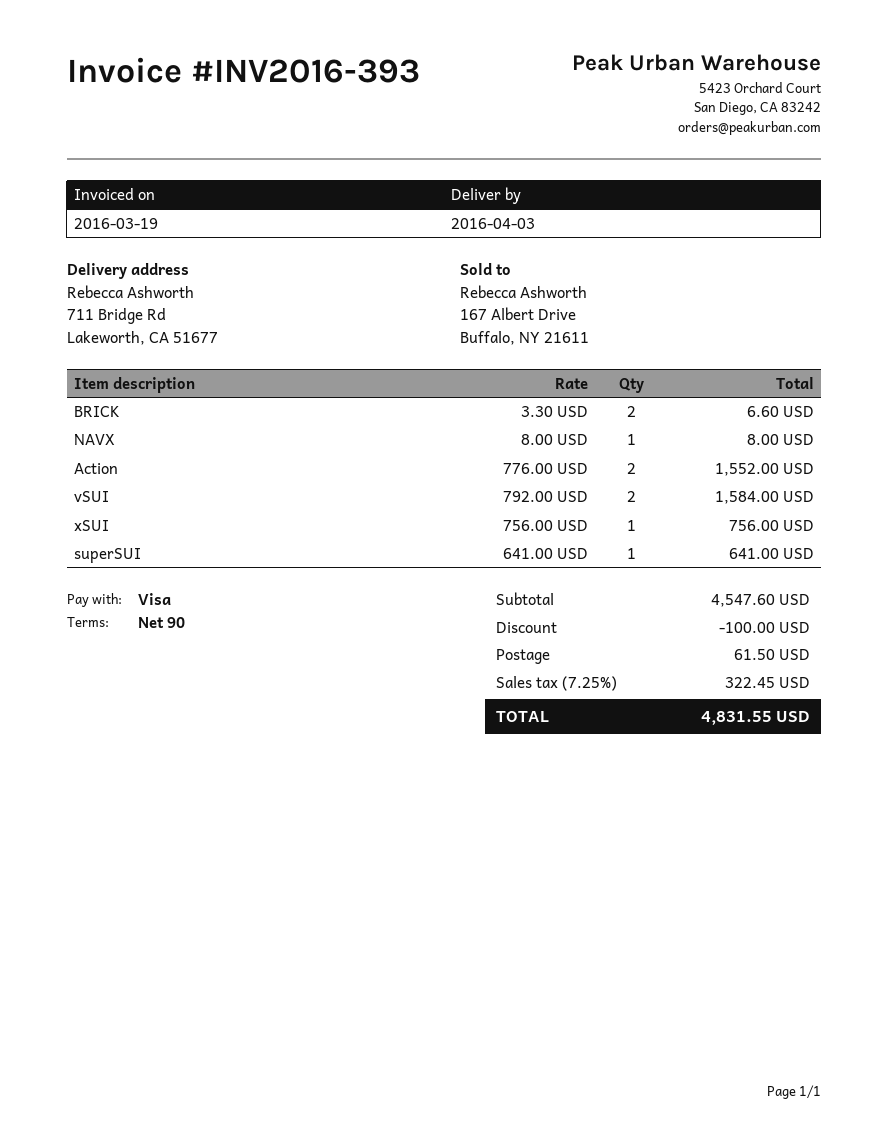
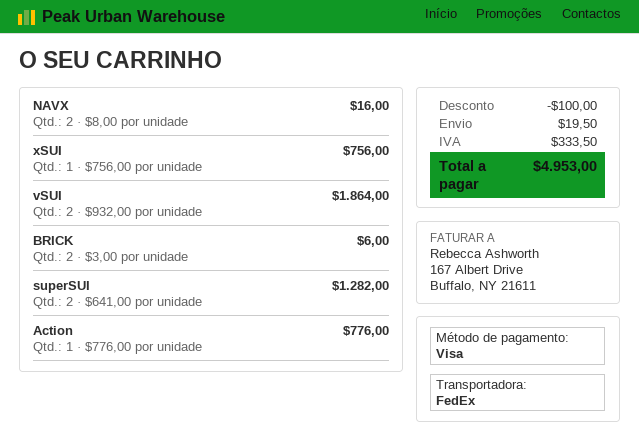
BRICK: 2 x 3.30 = 6.60 -> 2 x 3.00 = 6.00
NAVX: 1 x 8.00 = 8.00 -> 2 x 8.00 = 16.00
Action: 2 x 776.00 = 1552.00 -> 1 x 776.00 = 776.00
vSUI: 2 x 792.00 = 1584.00 -> 2 x 932.00 = 1864.00
superSUI: 1 x 641.00 = 641.00 -> 2 x 641.00 = 1282.00
shipping: 61.50 -> 19.50
tax: 322.45 -> 333.50
total: 4831.55 -> 4953.00

